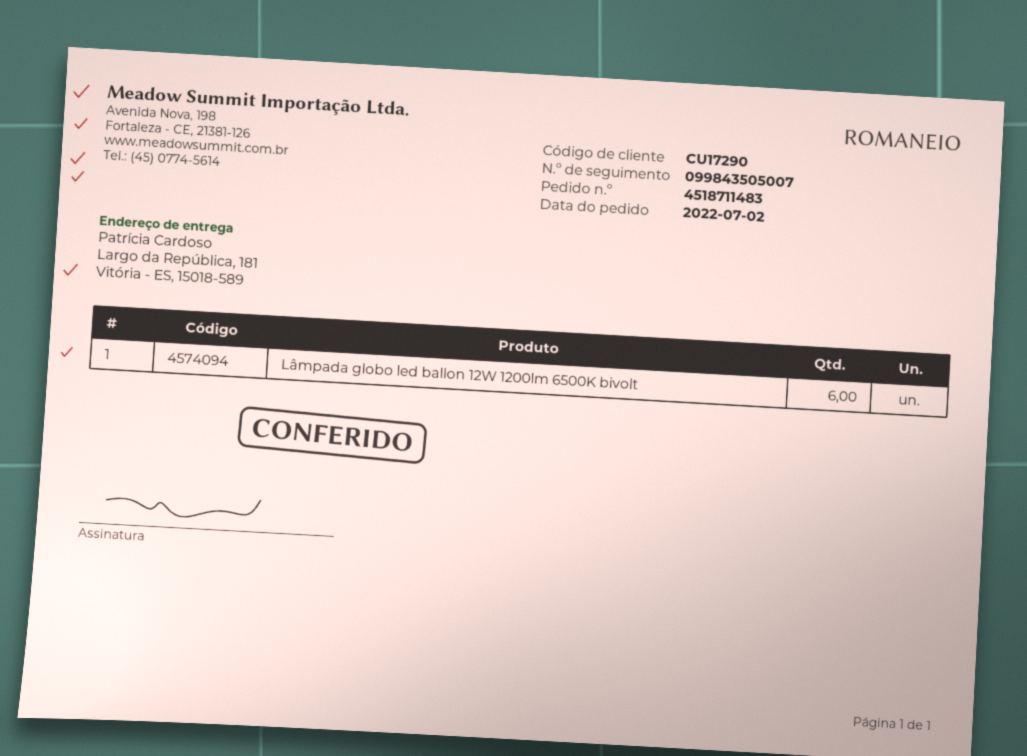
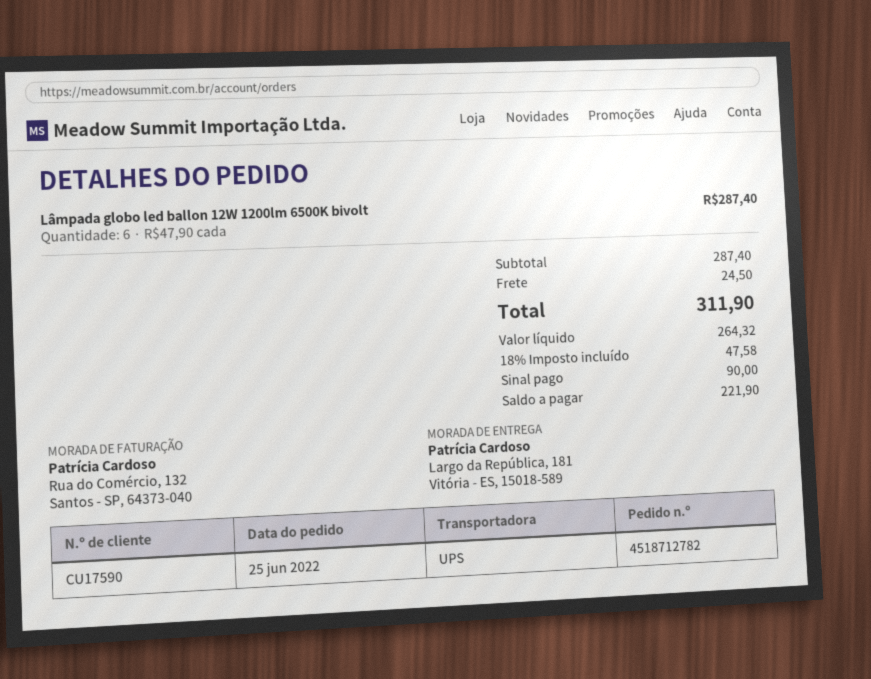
order number: 4518711483 -> 4518712782
order date: 2022-07-02 -> 2022-06-25
customer number: CU17290 -> CU17590

